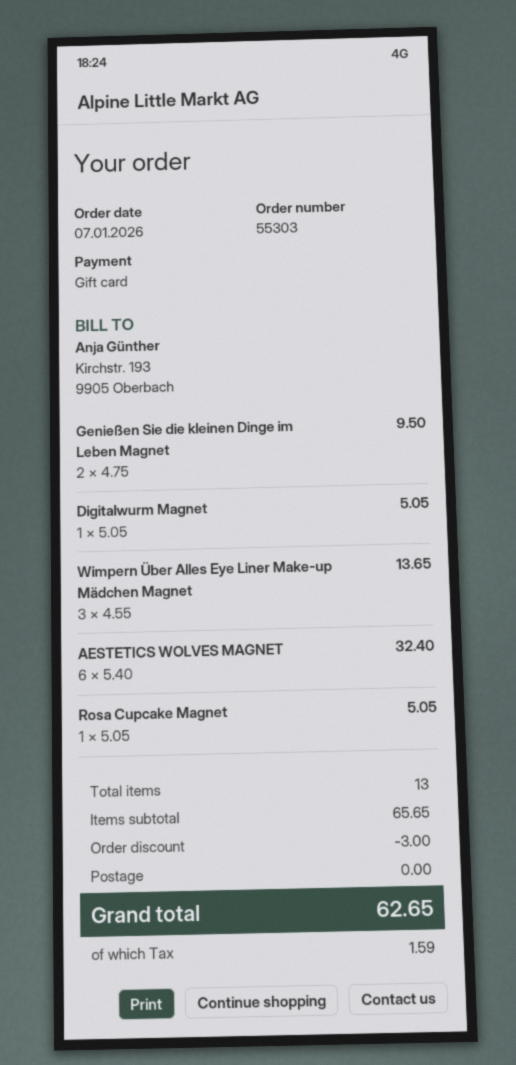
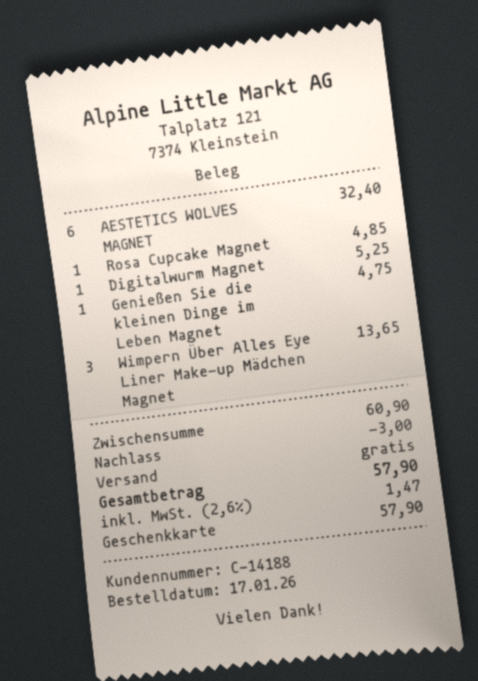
order date: 2026-01-07 -> 2026-01-17
Genießen Sie die kleinen Dinge im Leben Magnet: 2 for 9.50 -> 1 for 4.75
Digitalwurm Magnet: 1 for 5.05 -> 1 for 5.25
Rosa Cupcake Magnet: 1 for 5.05 -> 1 for 4.85
subtotal: 65.65 -> 60.90
tax: 1.59 -> 1.47
total: 62.65 -> 57.90

